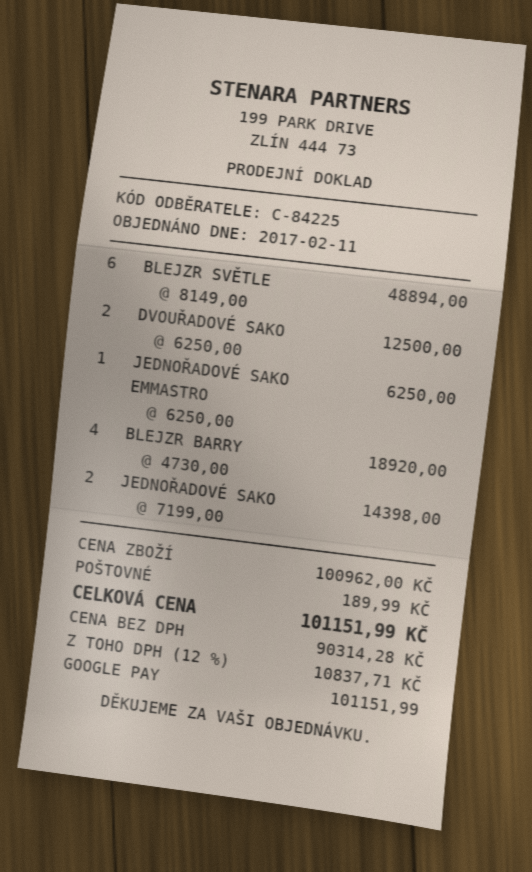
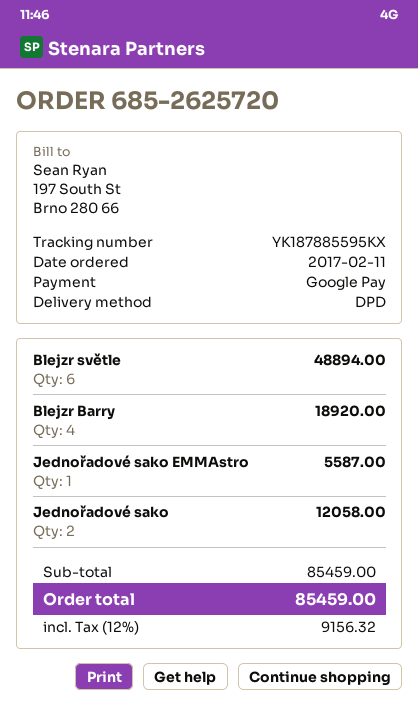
DVOUŘADOVÉ SAKO: 2 for 12500.00 -> none
JEDNOŘADOVÉ SAKO EMMASTRO: 1 for 6250.00 -> 1 for 5587.00
JEDNOŘADOVÉ SAKO: 2 for 14398.00 -> 2 for 12058.00
subtotal: 100962.00 -> 85459.00
shipping: 189.99 -> none
tax: 12% = 10837.71 -> 12% = 9156.32
total: 101151.99 -> 85459.00

